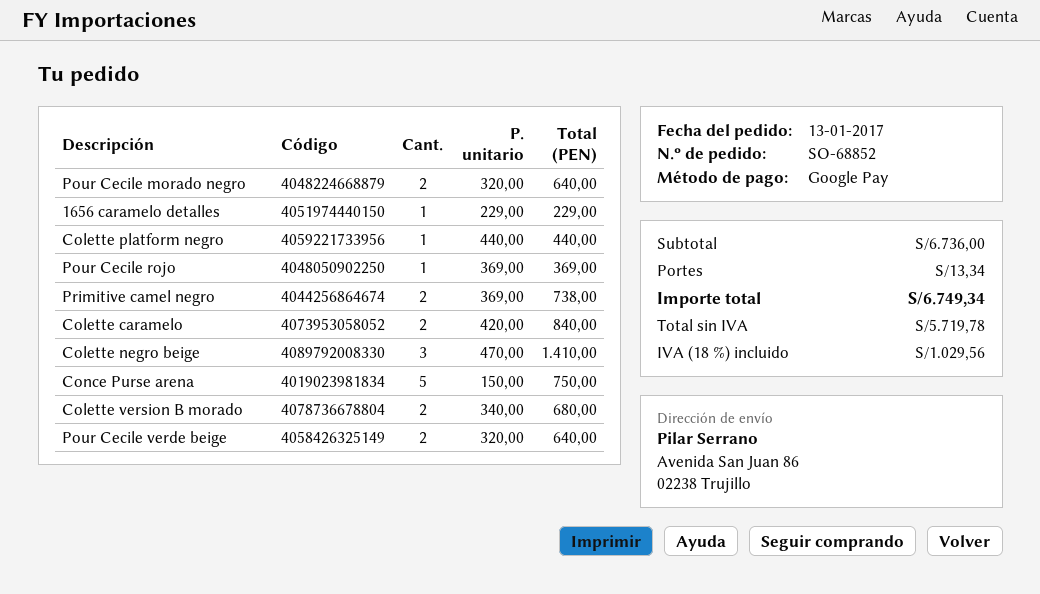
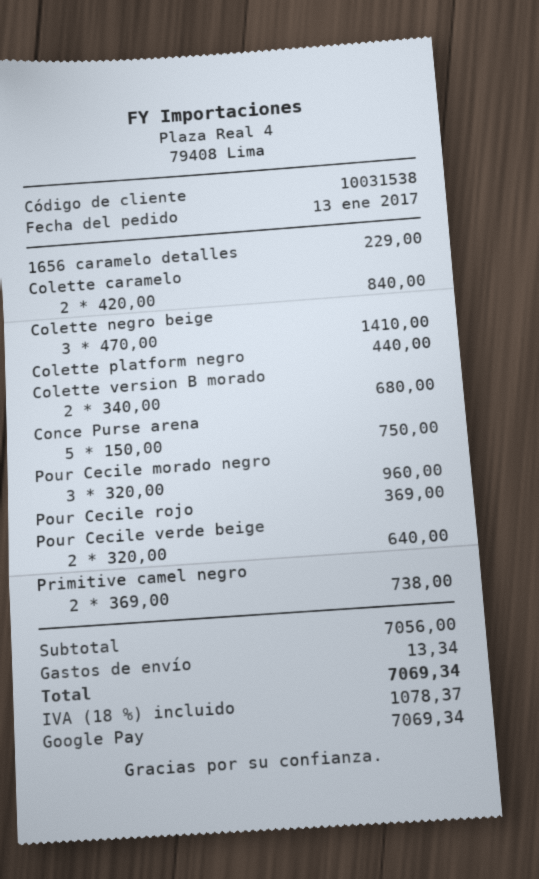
Pour Cecile morado negro: 2 x 320.00 = 640.00 -> 3 x 320.00 = 960.00
subtotal: 6736.00 -> 7056.00
tax: 18% = 1029.56 -> 18% = 1078.37
total: 6749.34 -> 7069.34

